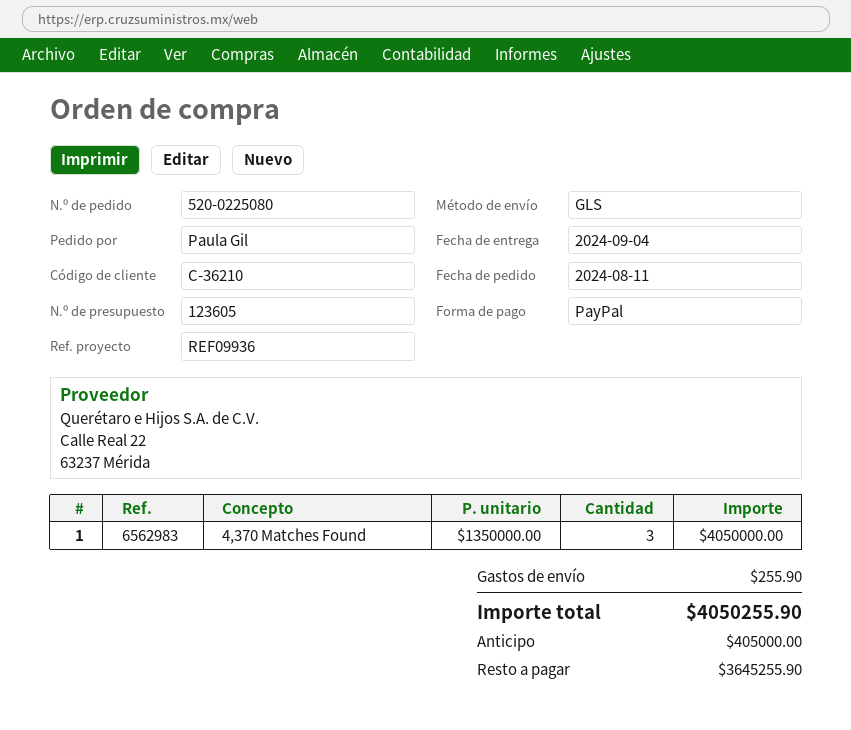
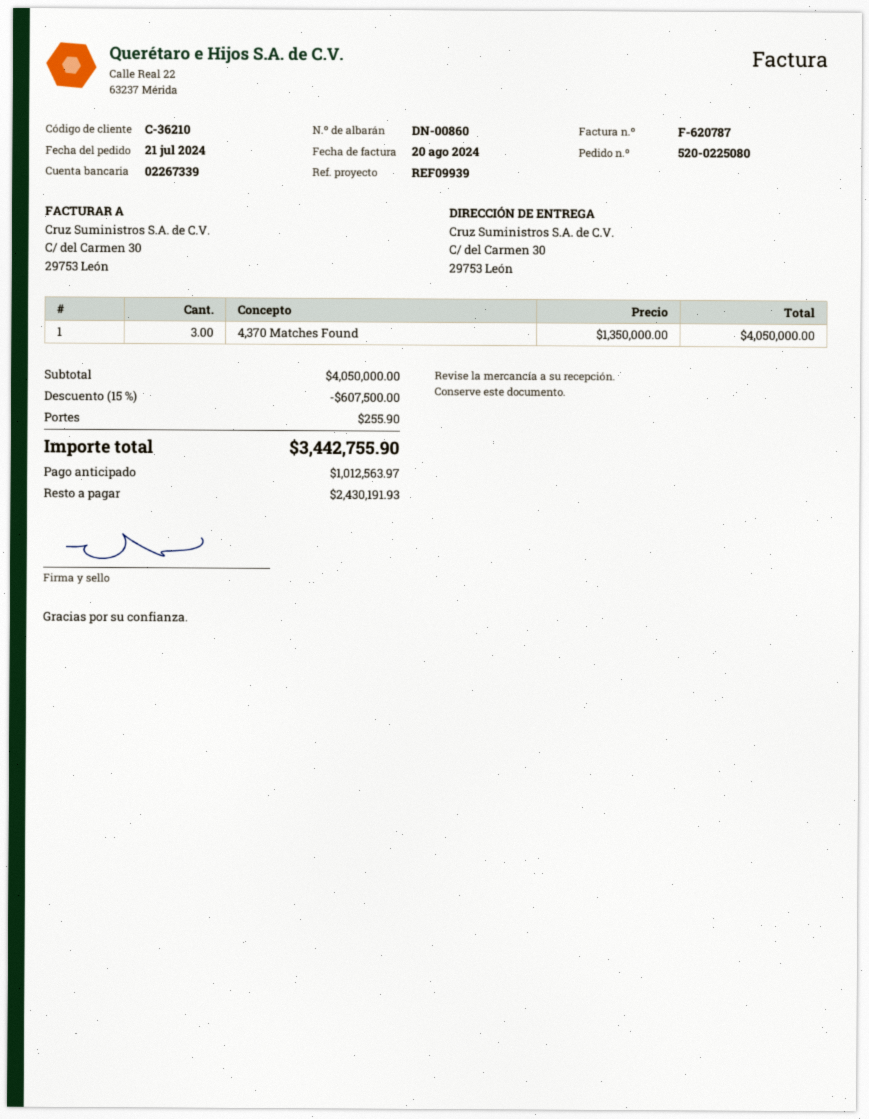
order date: 2024-08-11 -> 2024-07-21
reference: REF09936 -> REF09939
discount: none -> 15% = 607500.00
total: 4050255.90 -> 3442755.90
deposit: 405000.00 -> 1012563.97
balance: 3645255.90 -> 2430191.93

